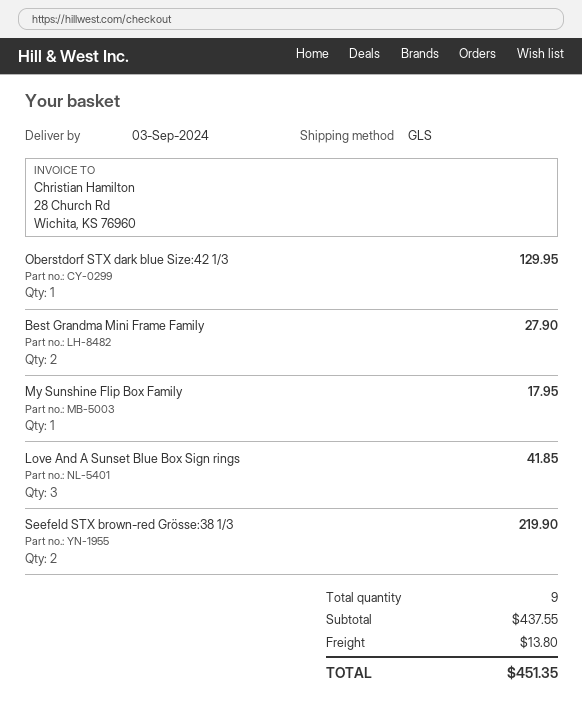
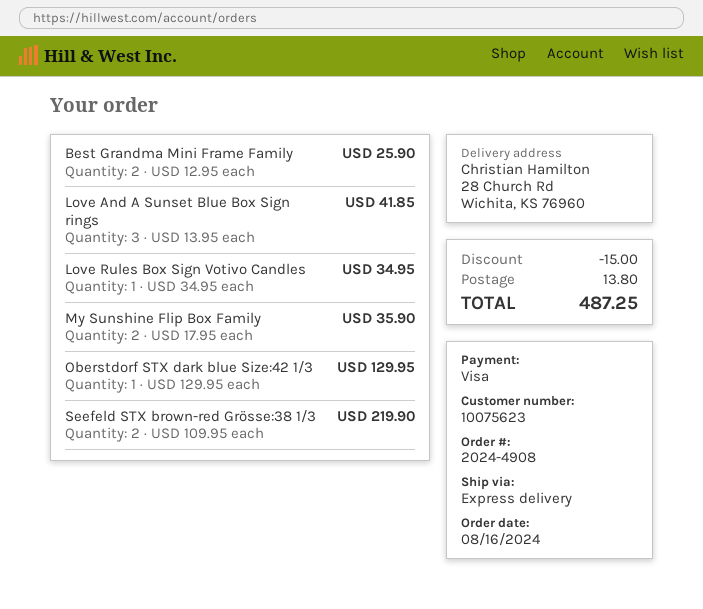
shipping method: GLS -> express
Best Grandma Mini Frame Family: 2 for 27.90 -> 2 for 25.90
My Sunshine Flip Box Family: 1 for 17.95 -> 2 for 35.90
Love Rules Box Sign Votivo Candles: none -> 1 for 34.95
discount: none -> 15.00
total: 451.35 -> 487.25

